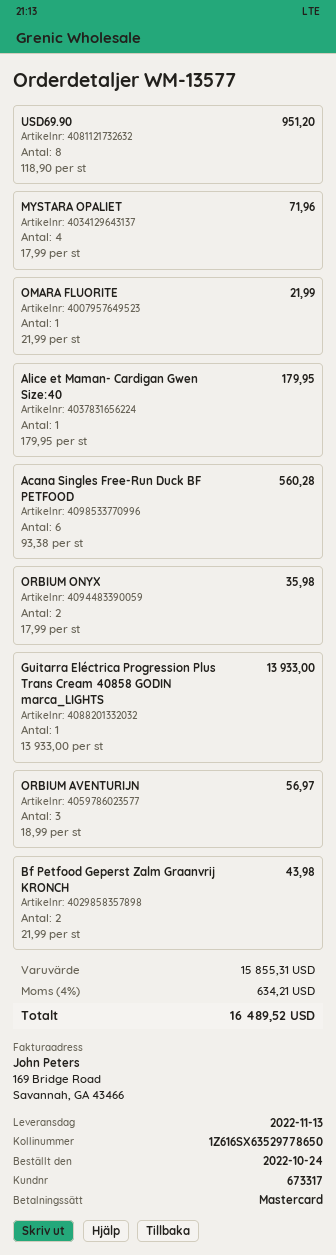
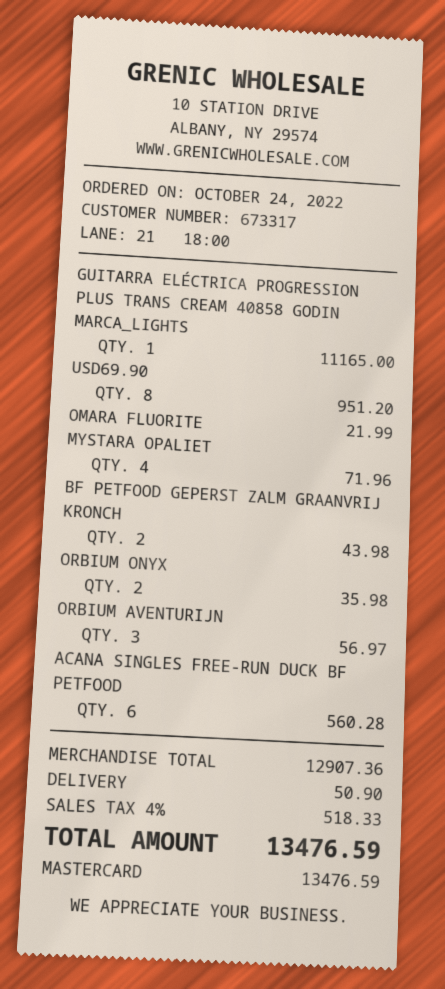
Alice et Maman- Cardigan Gwen Size:40: 1 for 179.95 -> none
Guitarra Eléctrica Progression Plus Trans Cream 40858 GODIN marca_LIGHTS: 1 for 13933.00 -> 1 for 11165.00
subtotal: 15855.31 -> 12907.36
shipping: none -> 50.90
tax: 4% = 634.21 -> 4% = 518.33
total: 16489.52 -> 13476.59

